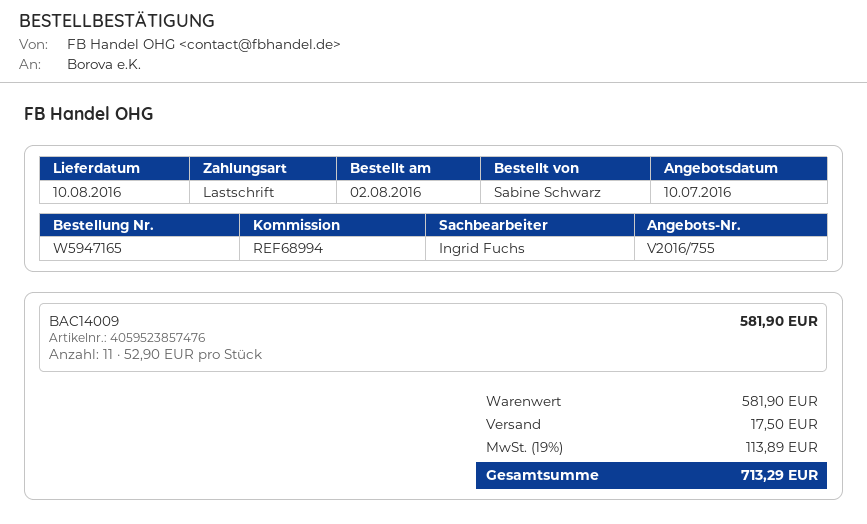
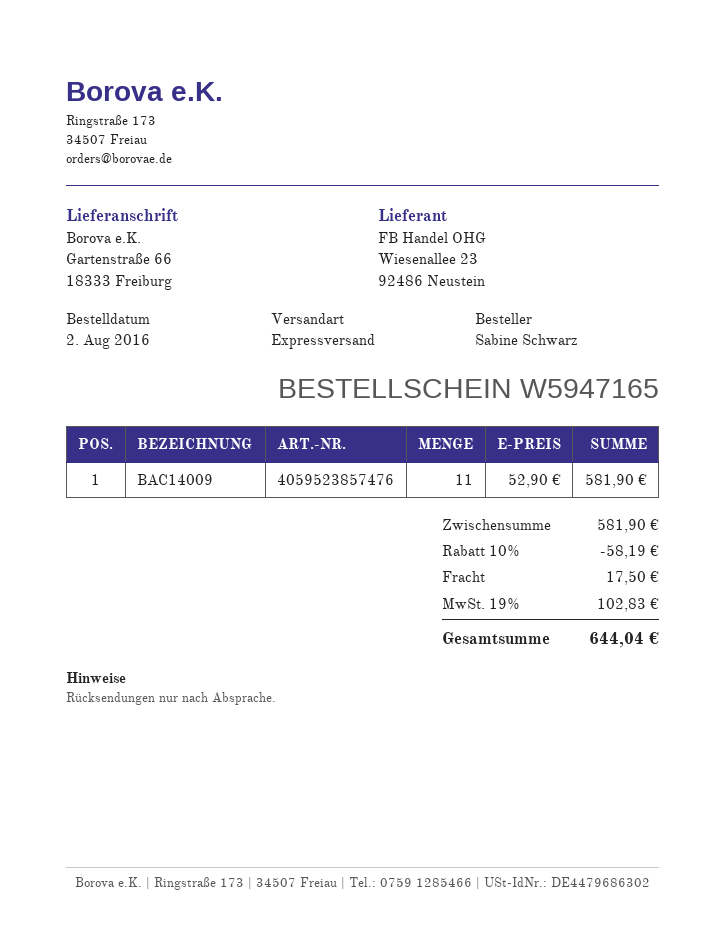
discount: none -> 10% = 58.19
tax: 19% = 113.89 -> 19% = 102.83
total: 713.29 -> 644.04

